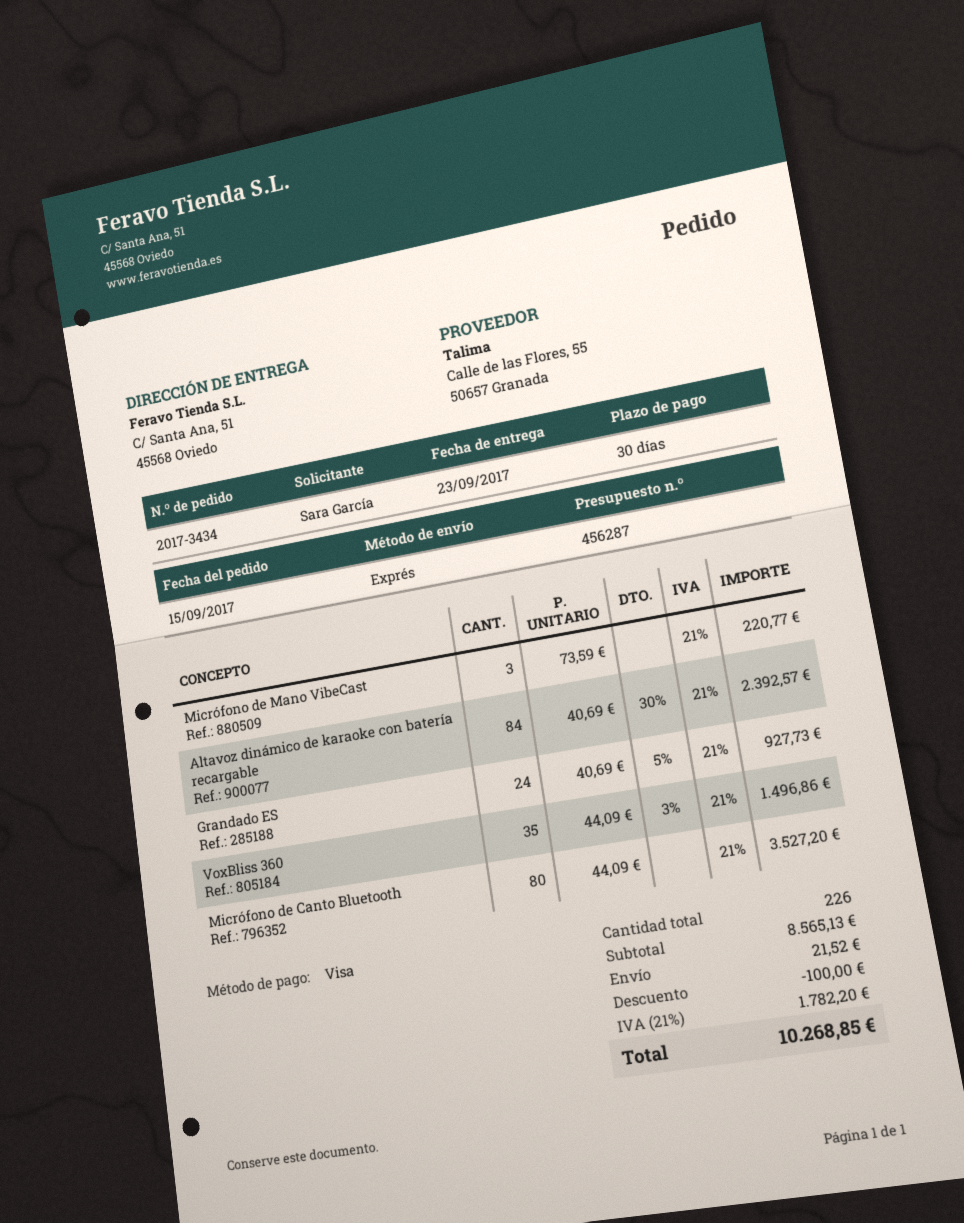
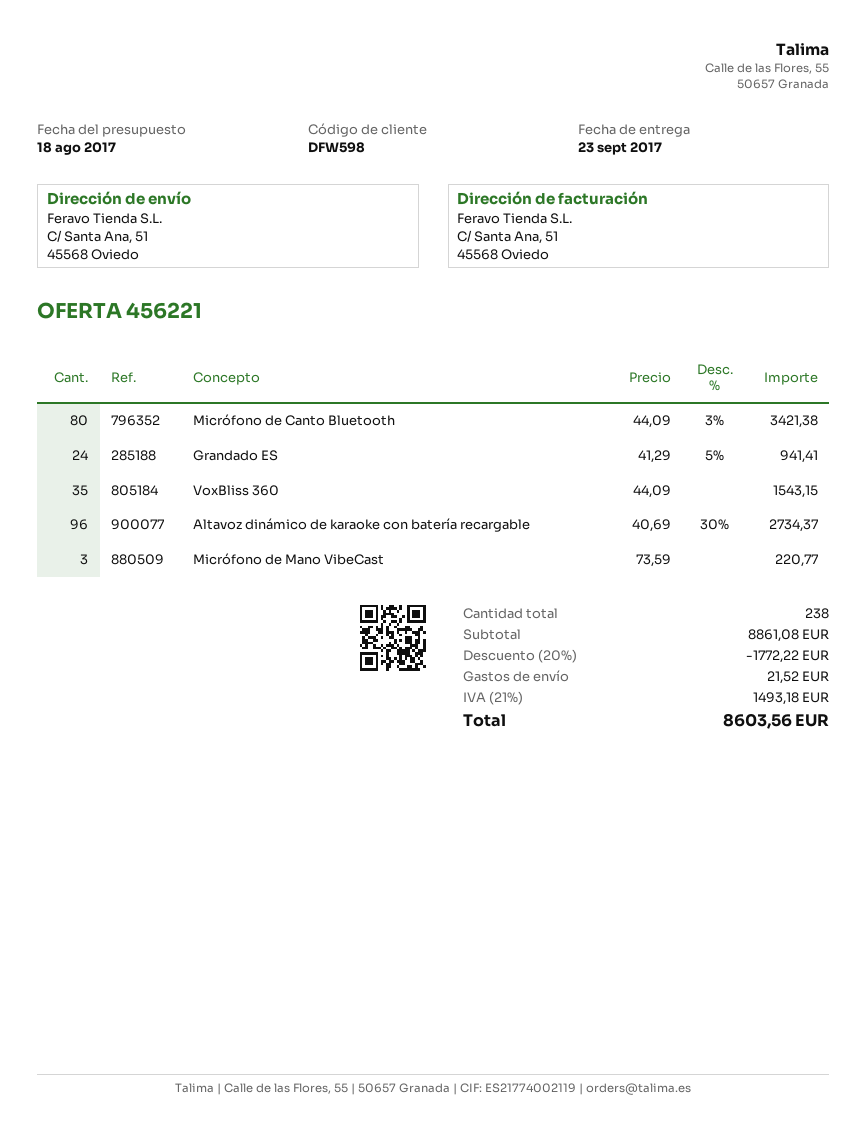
quote number: 456287 -> 456221
Altavoz dinámico de karaoke con batería recargable: 84 x 40.69 - 30% = 2392.57 -> 96 x 40.69 - 30% = 2734.37
Grandado ES: 24 x 40.69 - 5% = 927.73 -> 24 x 41.29 - 5% = 941.41
VoxBliss 360: 35 x 44.09 - 3% = 1496.86 -> 35 x 44.09 = 1543.15
Micrófono de Canto Bluetooth: 80 x 44.09 = 3527.20 -> 80 x 44.09 - 3% = 3421.38
total quantity: 226 -> 238
subtotal: 8565.13 -> 8861.08
discount: 100.00 -> 1772.22
tax: 21% = 1782.20 -> 21% = 1493.18
total: 10268.85 -> 8603.56

